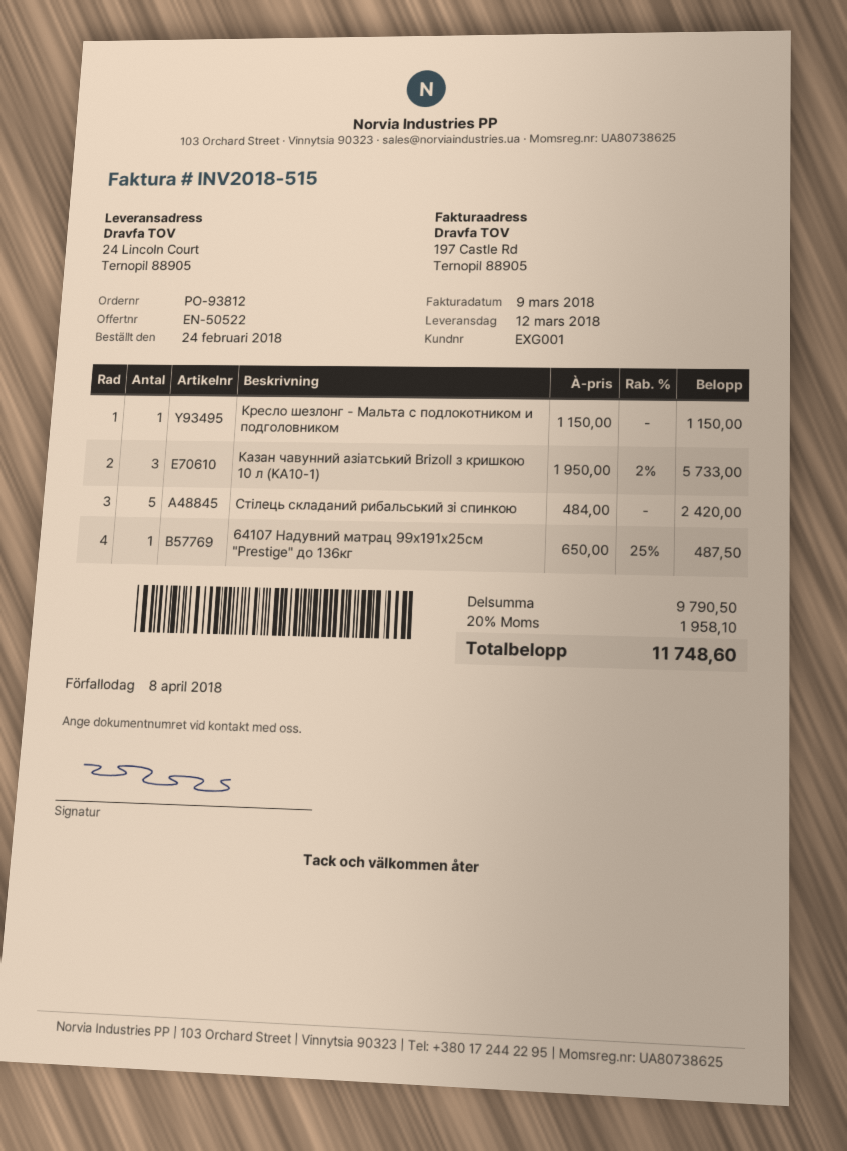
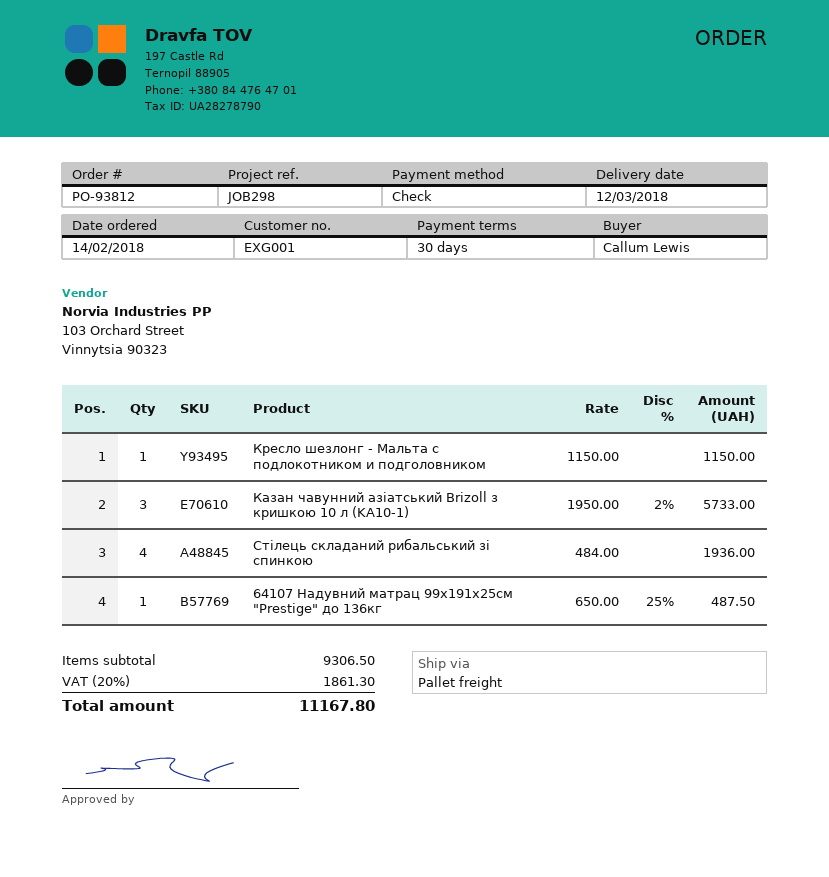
order date: 2018-02-24 -> 2018-02-14
Стілець складаний рибальський зі спинкою: 5 x 484.00 = 2420.00 -> 4 x 484.00 = 1936.00
subtotal: 9790.50 -> 9306.50
tax: 20% = 1958.10 -> 20% = 1861.30
total: 11748.60 -> 11167.80

